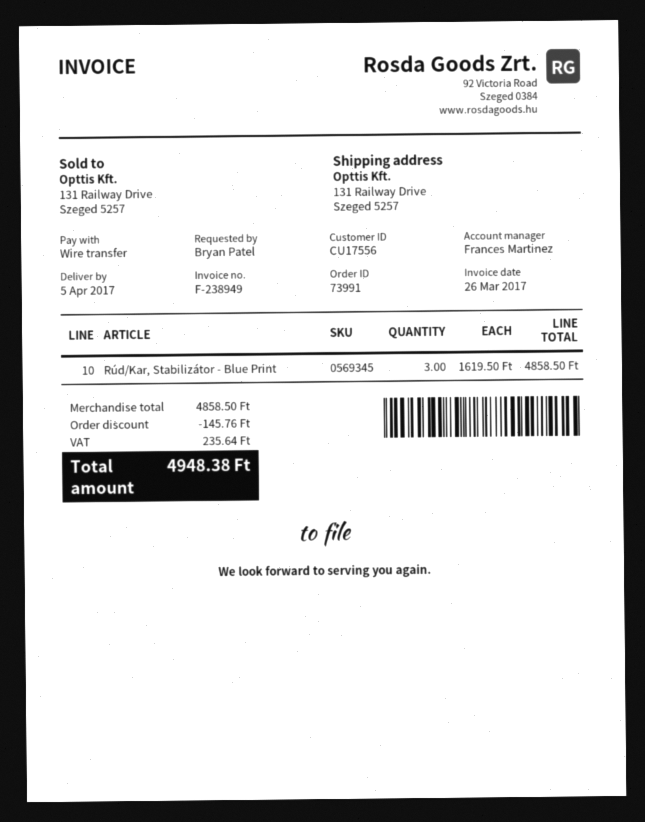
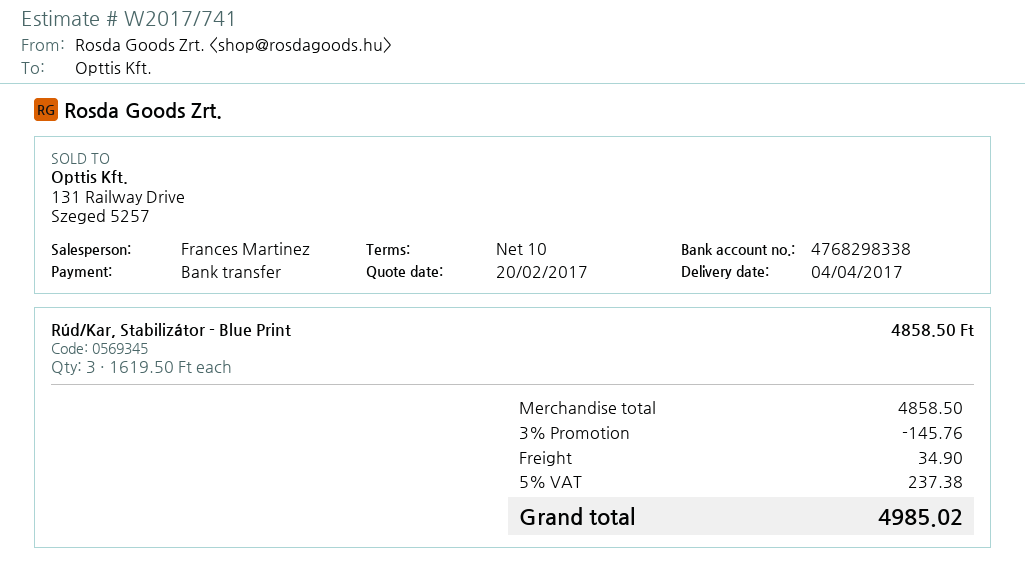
delivery date: 2017-04-05 -> 2017-04-04
shipping: none -> 34.90
tax: 235.64 -> 237.38
total: 4948.38 -> 4985.02

